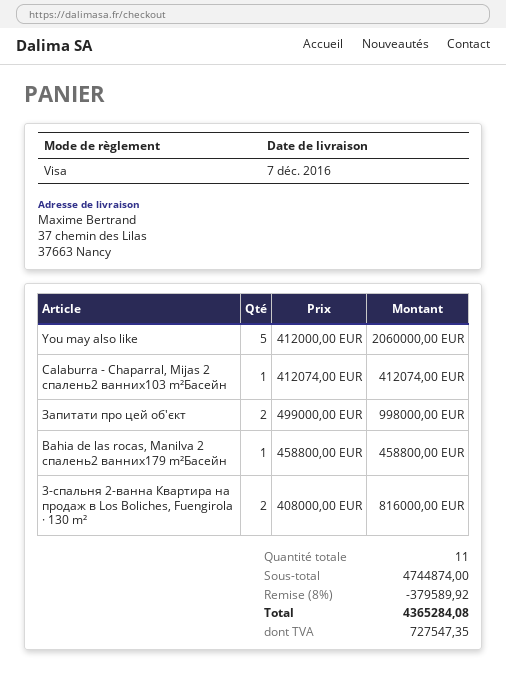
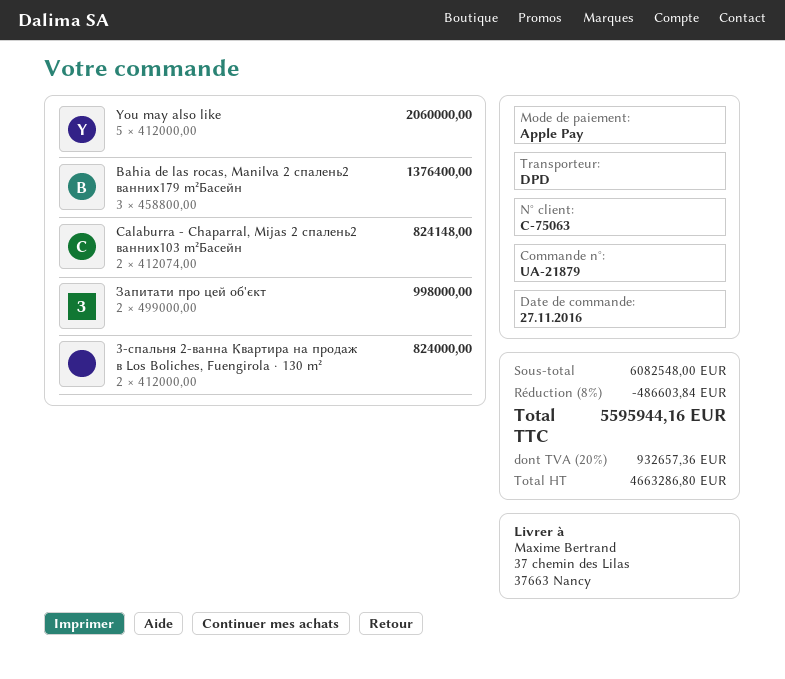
payment method: Visa -> Apple Pay
Calaburra - Chaparral, Mijas 2 спалень2 ванних103 m²Басейн: 1 x 412074.00 = 412074.00 -> 2 x 412074.00 = 824148.00
Bahia de las rocas, Manilva 2 спалень2 ванних179 m²Басейн: 1 x 458800.00 = 458800.00 -> 3 x 458800.00 = 1376400.00
3-спальня 2-ванна Квартира на продаж в Los Boliches, Fuengirola · 130 m²: 2 x 408000.00 = 816000.00 -> 2 x 412000.00 = 824000.00
subtotal: 4744874.00 -> 6082548.00
discount: 8% = 379589.92 -> 8% = 486603.84
tax: 727547.35 -> 932657.36
total: 4365284.08 -> 5595944.16

